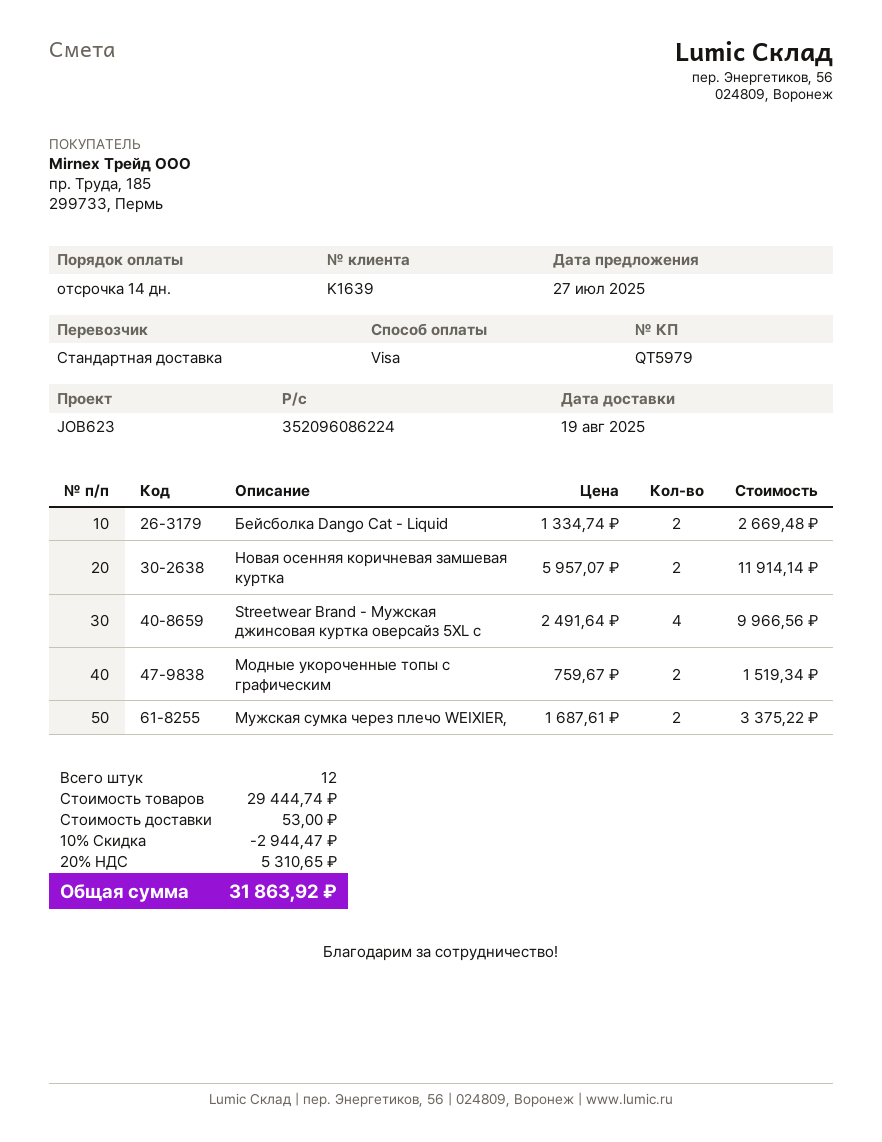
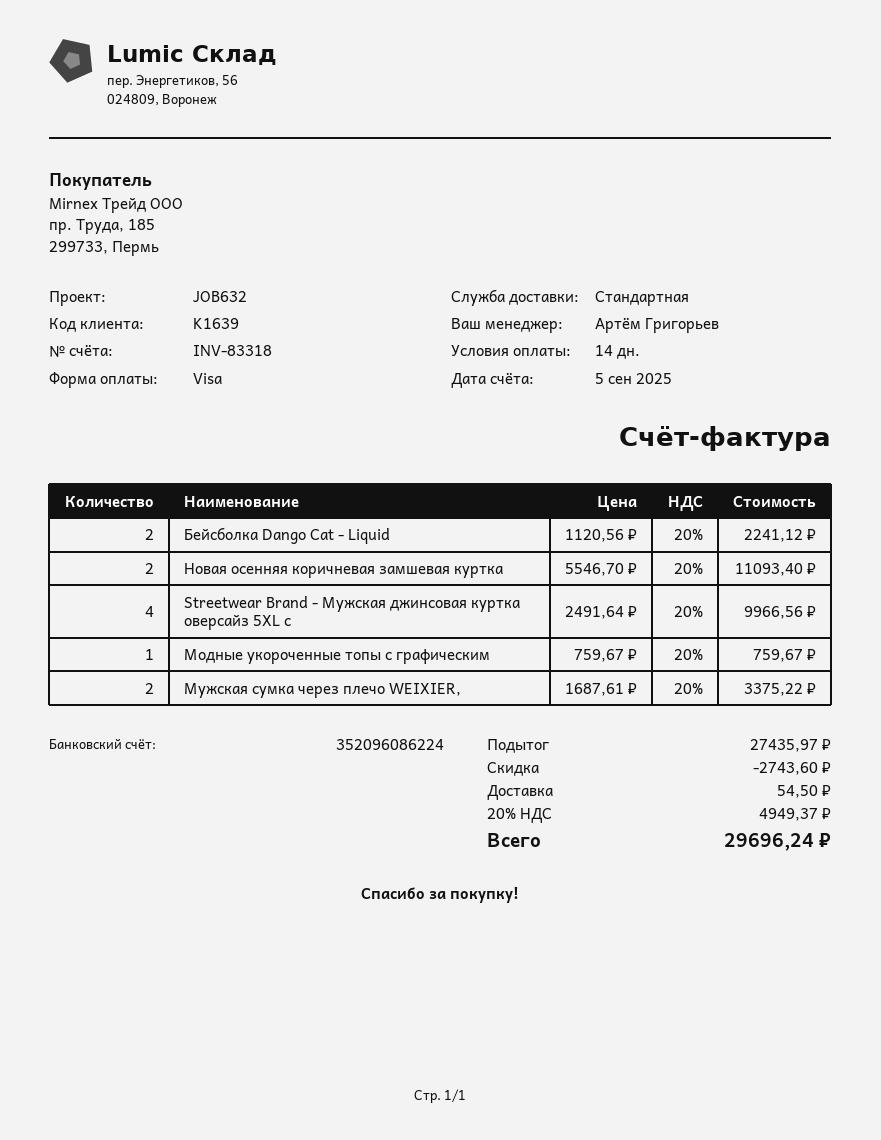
reference: JOB623 -> JOB632
Бейсболка Dango Cat - Liquid: 2 x 1334.74 = 2669.48 -> 2 x 1120.56 = 2241.12
Новая осенняя коричневая замшевая куртка: 2 x 5957.07 = 11914.14 -> 2 x 5546.70 = 11093.40
Модные укороченные топы с графическим: 2 x 759.67 = 1519.34 -> 1 x 759.67 = 759.67
subtotal: 29444.74 -> 27435.97
discount: 2944.47 -> 2743.60
shipping: 53.00 -> 54.50
tax: 20% = 5310.65 -> 20% = 4949.37
total: 31863.92 -> 29696.24

